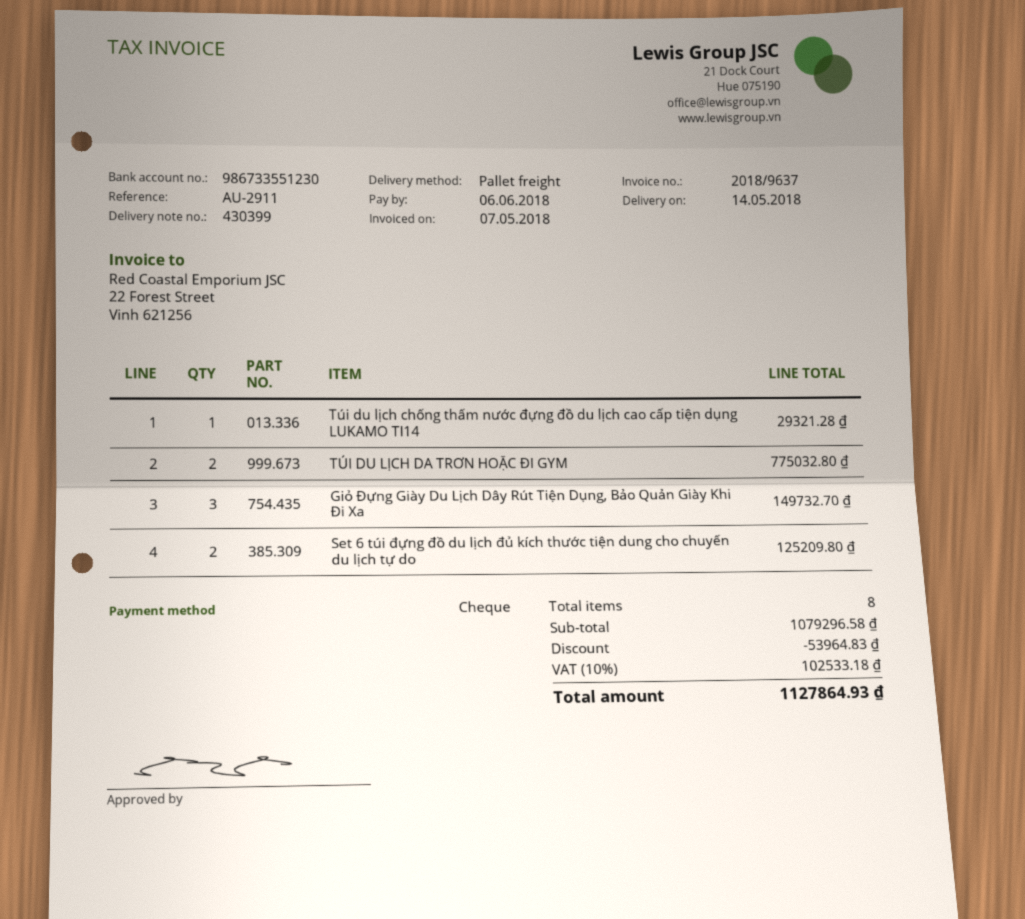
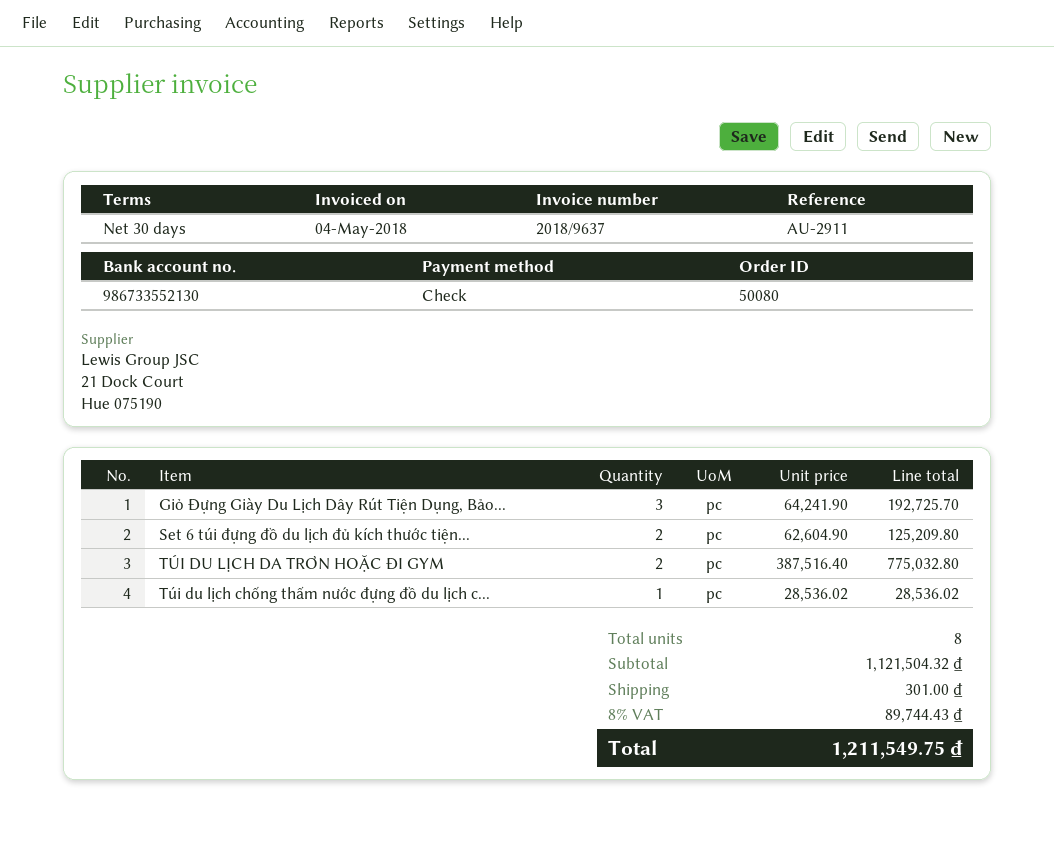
invoice date: 2018-05-07 -> 2018-05-04
bank account: 986733551230 -> 986733552130
Túi du lịch chống thấm nước đựng đồ du lịch cao cấp tiện dụng LUKAMO TI14: 1 for 29321.28 -> 1 for 28536.02
Giỏ Đựng Giày Du Lịch Dây Rút Tiện Dụng, Bảo Quản Giày Khi Đi Xa: 3 for 149732.70 -> 3 for 192725.70
subtotal: 1079296.58 -> 1121504.32
discount: 53964.83 -> none
shipping: none -> 301.00
tax: 10% = 102533.18 -> 8% = 89744.43
total: 1127864.93 -> 1211549.75

